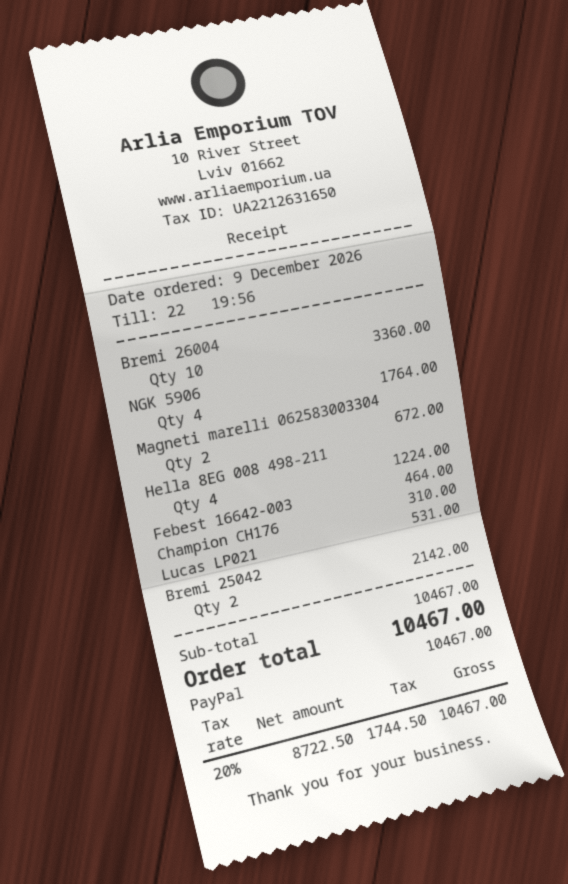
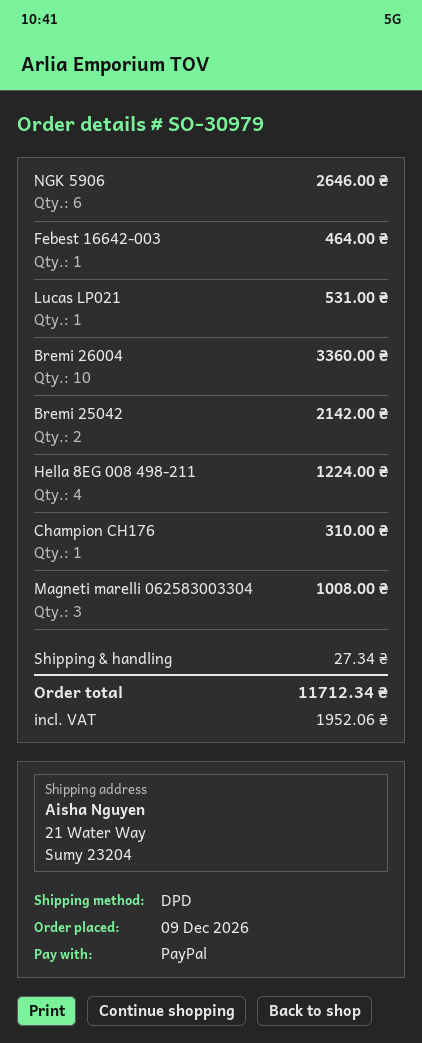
NGK 5906: 4 for 1764.00 -> 6 for 2646.00
Magneti marelli 062583003304: 2 for 672.00 -> 3 for 1008.00
shipping: none -> 27.34
tax: 1744.50 -> 1952.06
total: 10467.00 -> 11712.34

